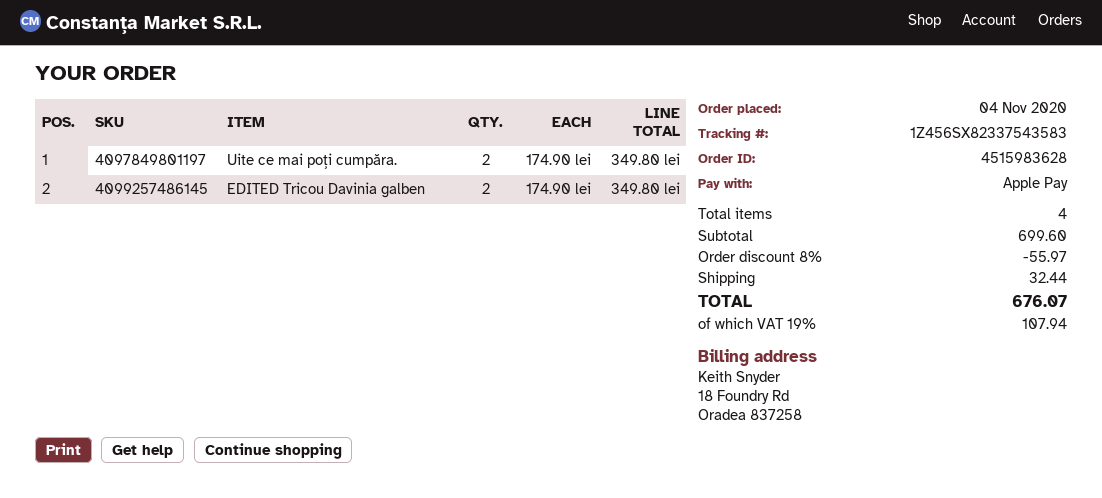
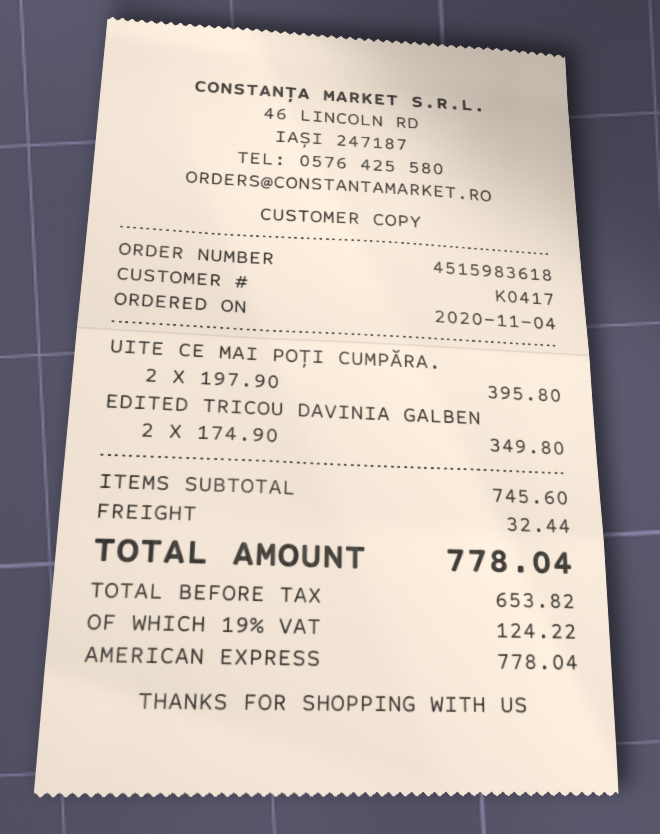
order number: 4515983628 -> 4515983618
payment method: Apple Pay -> American Express
Uite ce mai poți cumpăra.: 2 x 174.90 = 349.80 -> 2 x 197.90 = 395.80
subtotal: 699.60 -> 745.60
discount: 8% = 55.97 -> none
tax: 19% = 107.94 -> 19% = 124.22
total: 676.07 -> 778.04

